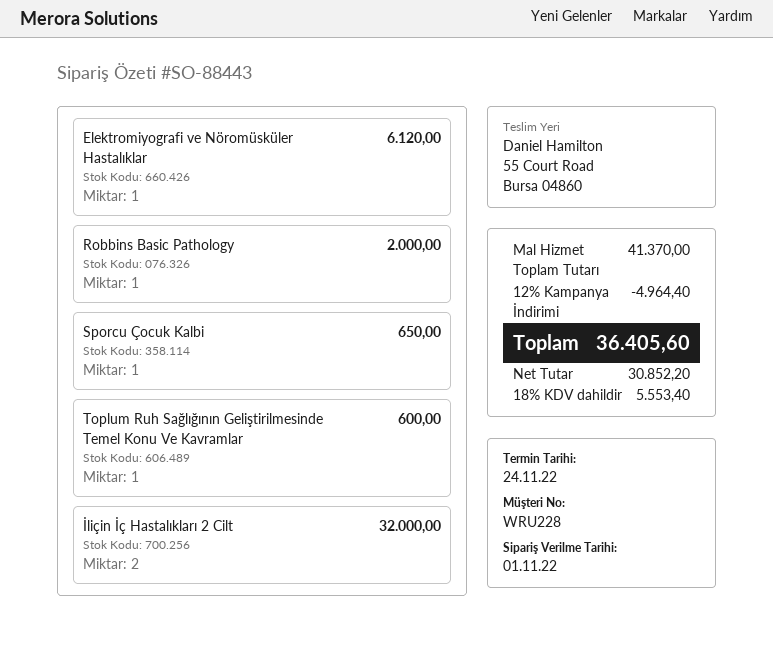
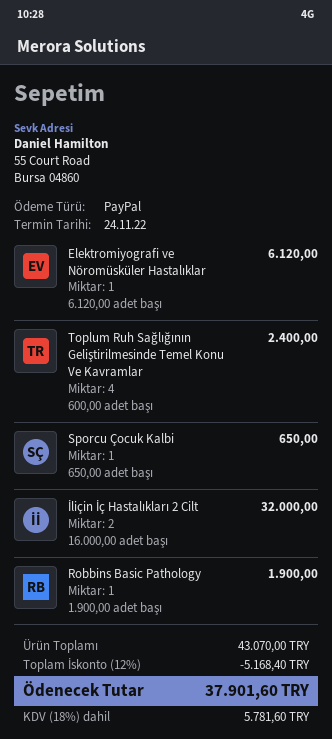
Robbins Basic Pathology: 1 for 2000.00 -> 1 for 1900.00
Toplum Ruh Sağlığının Geliştirilmesinde Temel Konu Ve Kavramlar: 1 for 600.00 -> 4 for 2400.00
subtotal: 41370.00 -> 43070.00
discount: 12% = 4964.40 -> 12% = 5168.40
tax: 18% = 5553.40 -> 18% = 5781.60
total: 36405.60 -> 37901.60

